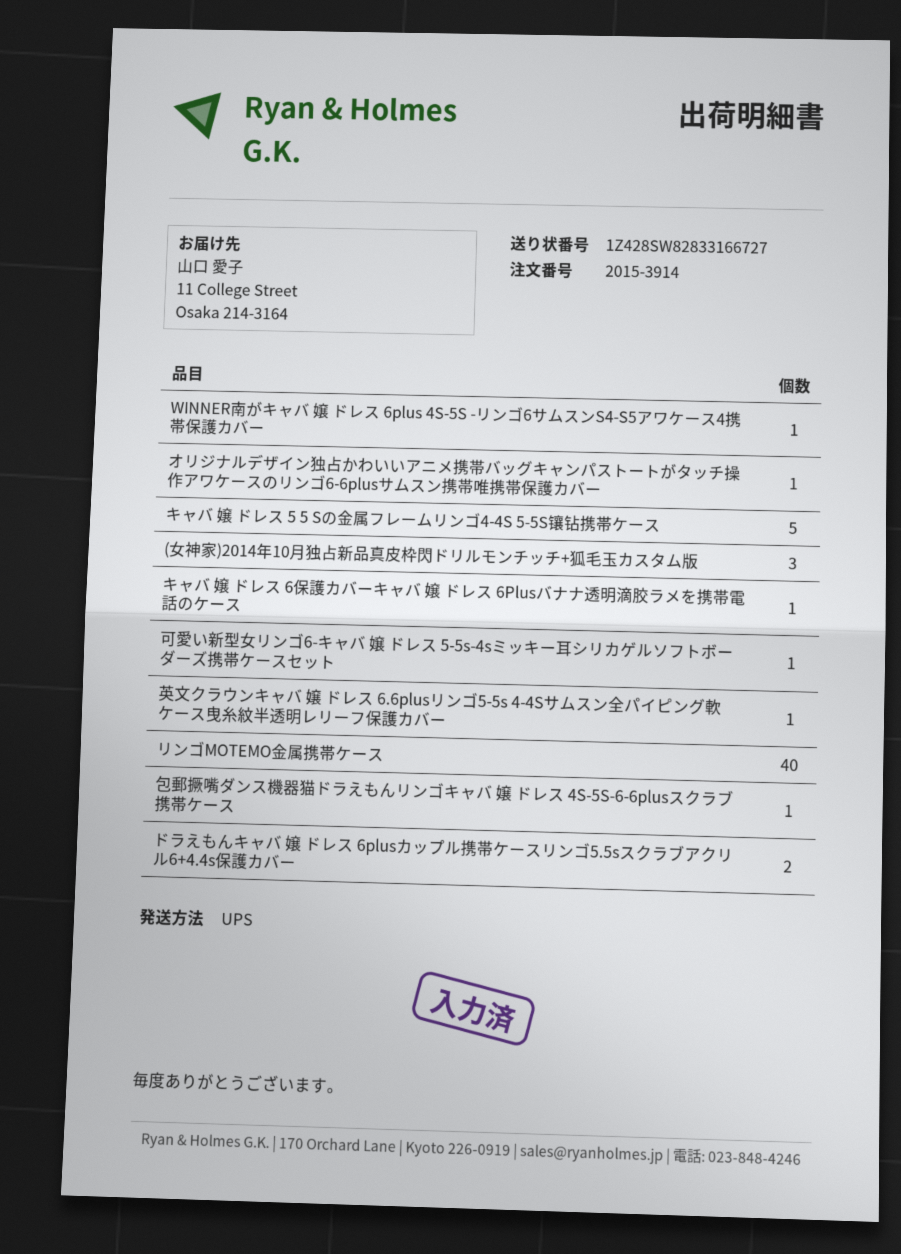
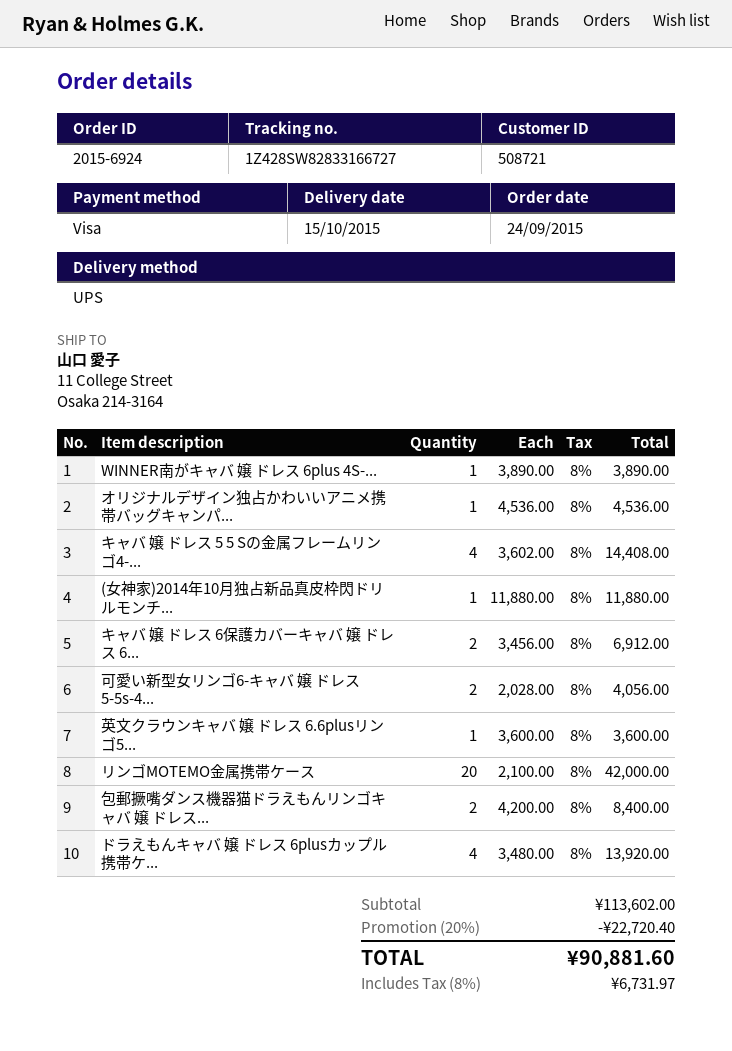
order number: 2015-3914 -> 2015-6924
キャバ 嬢 ドレス 5 5 Sの金属フレームリンゴ4-4S 5-5S镶钻携帯ケース: 5 -> 4
(女神家)2014年10月独占新品真皮枠閃ドリルモンチッチ+狐毛玉カスタム版: 3 -> 1
キャバ 嬢 ドレス 6保護カバーキャバ 嬢 ドレス 6Plusバナナ透明滴胶ラメを携帯電話のケース: 1 -> 2
可愛い新型女リンゴ6-キャバ 嬢 ドレス 5-5s-4sミッキー耳シリカゲルソフトボーダーズ携帯ケースセット: 1 -> 2
リンゴMOTEMO金属携帯ケース: 40 -> 20
包郵撅嘴ダンス機器猫ドラえもんリンゴキャバ 嬢 ドレス 4S-5S-6-6plusスクラブ携帯ケース: 1 -> 2
ドラえもんキャバ 嬢 ドレス 6plusカップル携帯ケースリンゴ5.5sスクラブアクリル6+4.4s保護カバー: 2 -> 4

